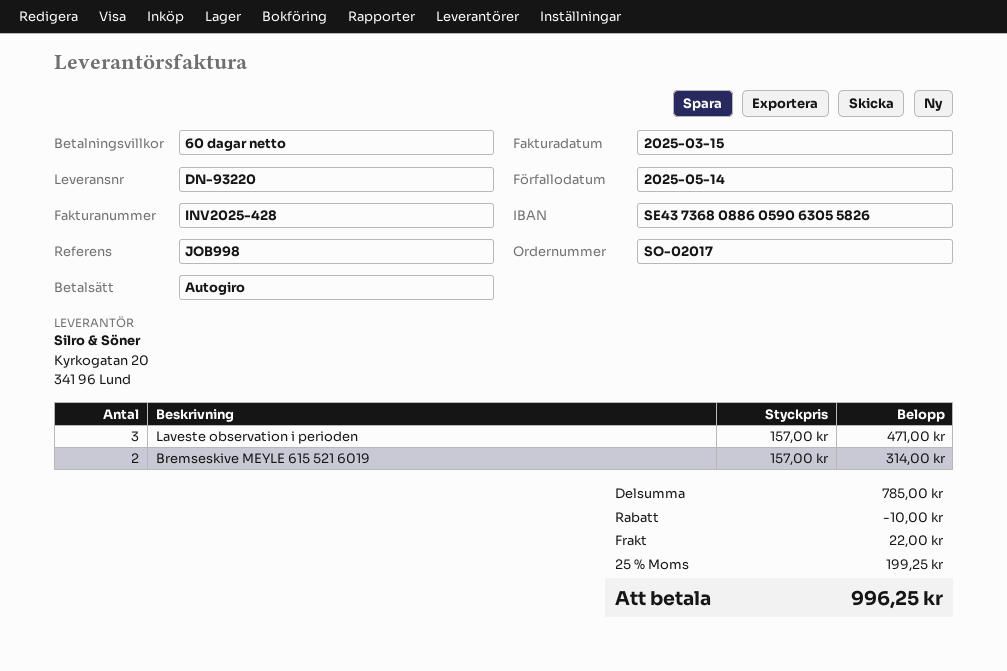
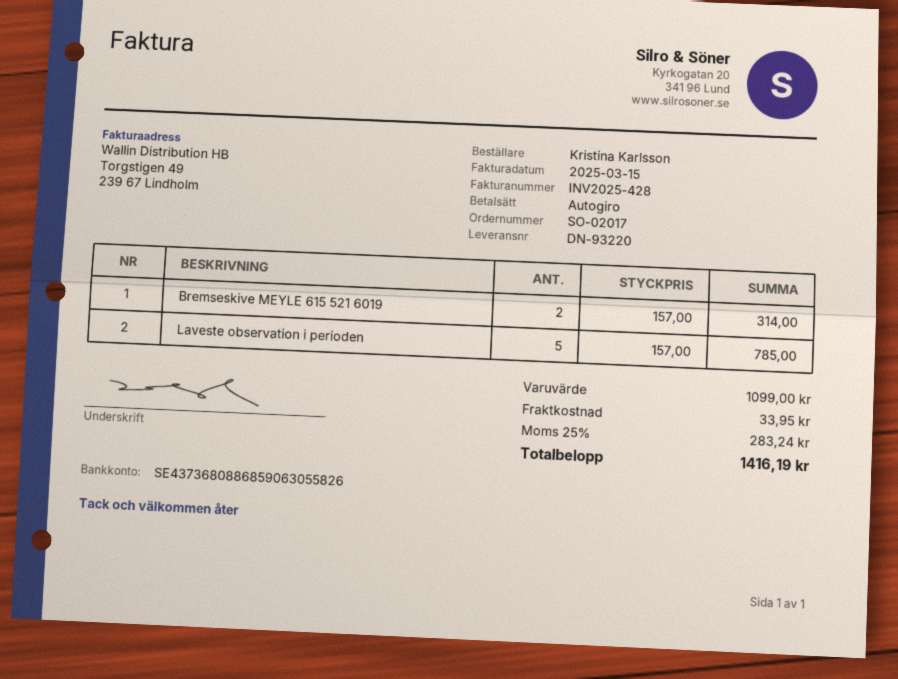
bank account: SE4373680886059063055826 -> SE4373680886859063055826
Laveste observation i perioden: 3 x 157.00 = 471.00 -> 5 x 157.00 = 785.00
subtotal: 785.00 -> 1099.00
discount: 10.00 -> none
shipping: 22.00 -> 33.95
tax: 25% = 199.25 -> 25% = 283.24
total: 996.25 -> 1416.19

